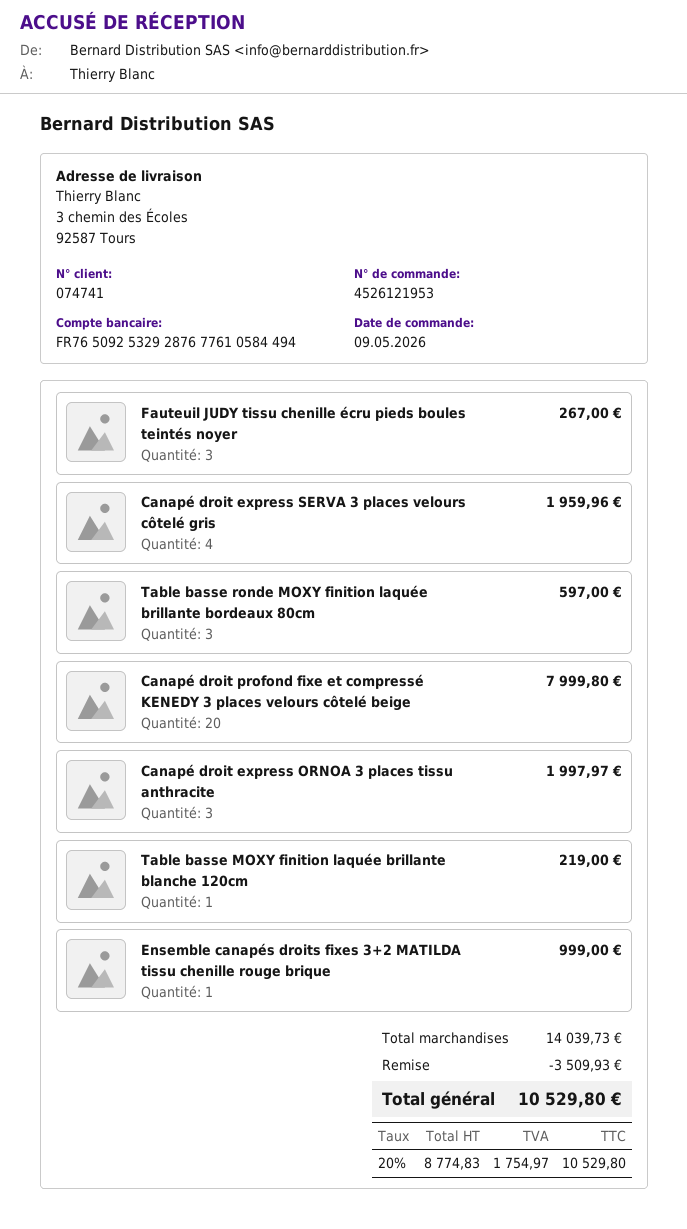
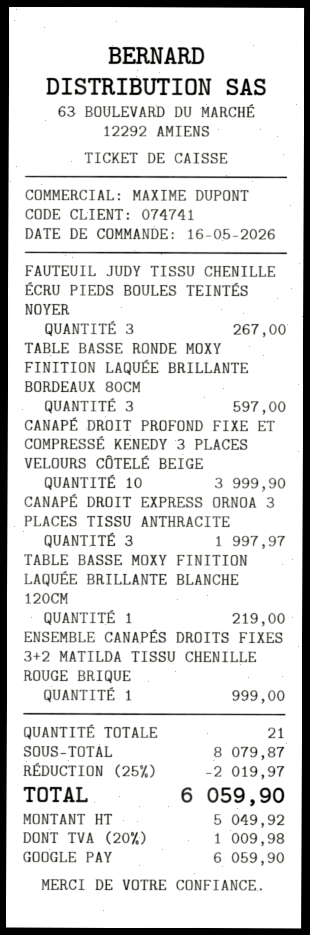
order date: 2026-05-09 -> 2026-05-16
Canapé droit express SERVA 3 places velours côtelé gris: 4 for 1959.96 -> none
Canapé droit profond fixe et compressé KENEDY 3 places velours côtelé beige: 20 for 7999.80 -> 10 for 3999.90
subtotal: 14039.73 -> 8079.87
discount: 3509.93 -> 2019.97
net: 8774.83 -> 5049.92
tax: 20% = 1754.97 -> 20% = 1009.98
total: 10529.80 -> 6059.90

